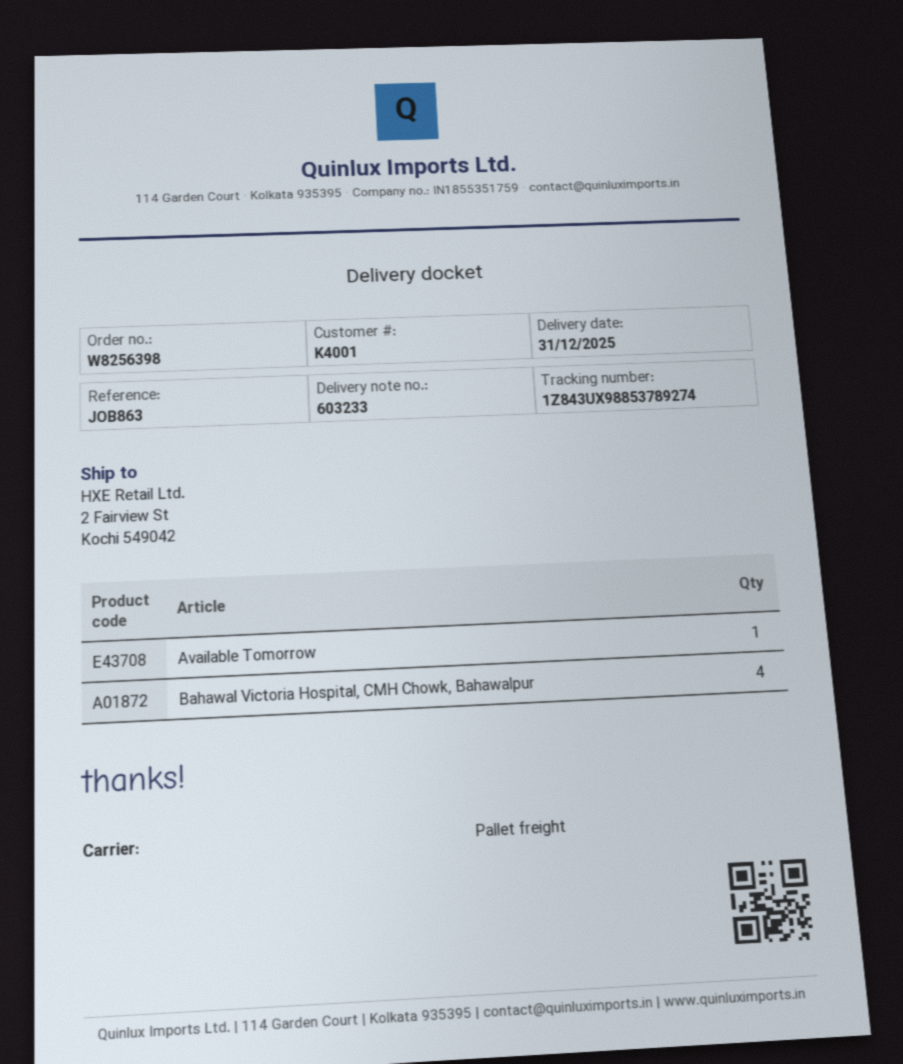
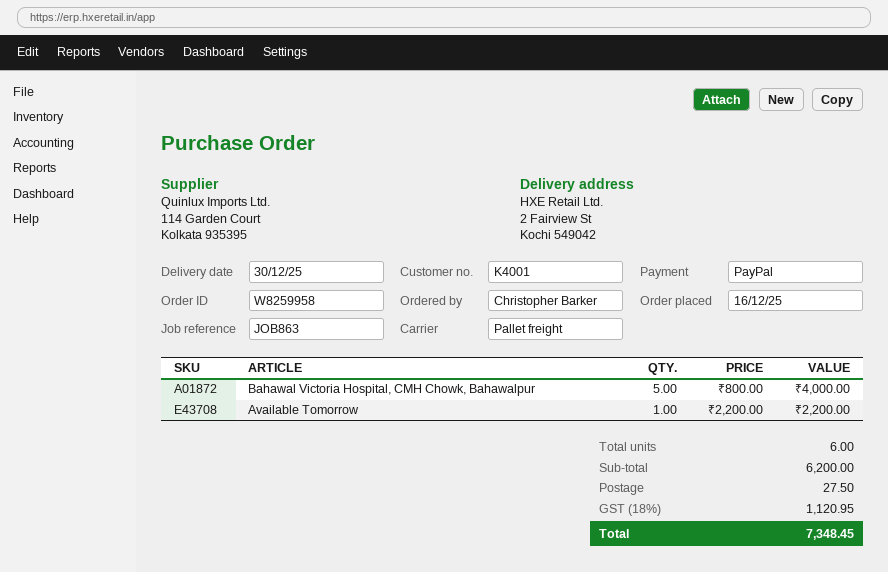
order number: W8256398 -> W8259958
delivery date: 2025-12-31 -> 2025-12-30
Bahawal Victoria Hospital, CMH Chowk, Bahawalpur: 4 -> 5

